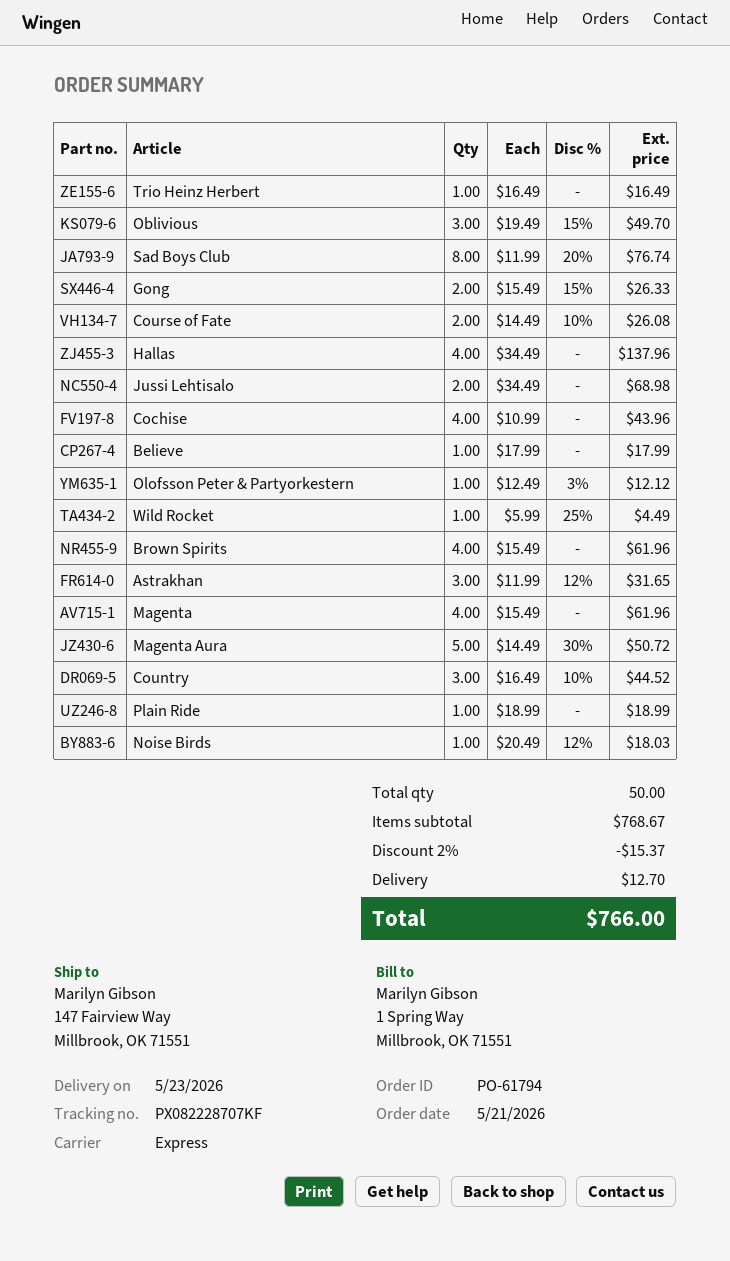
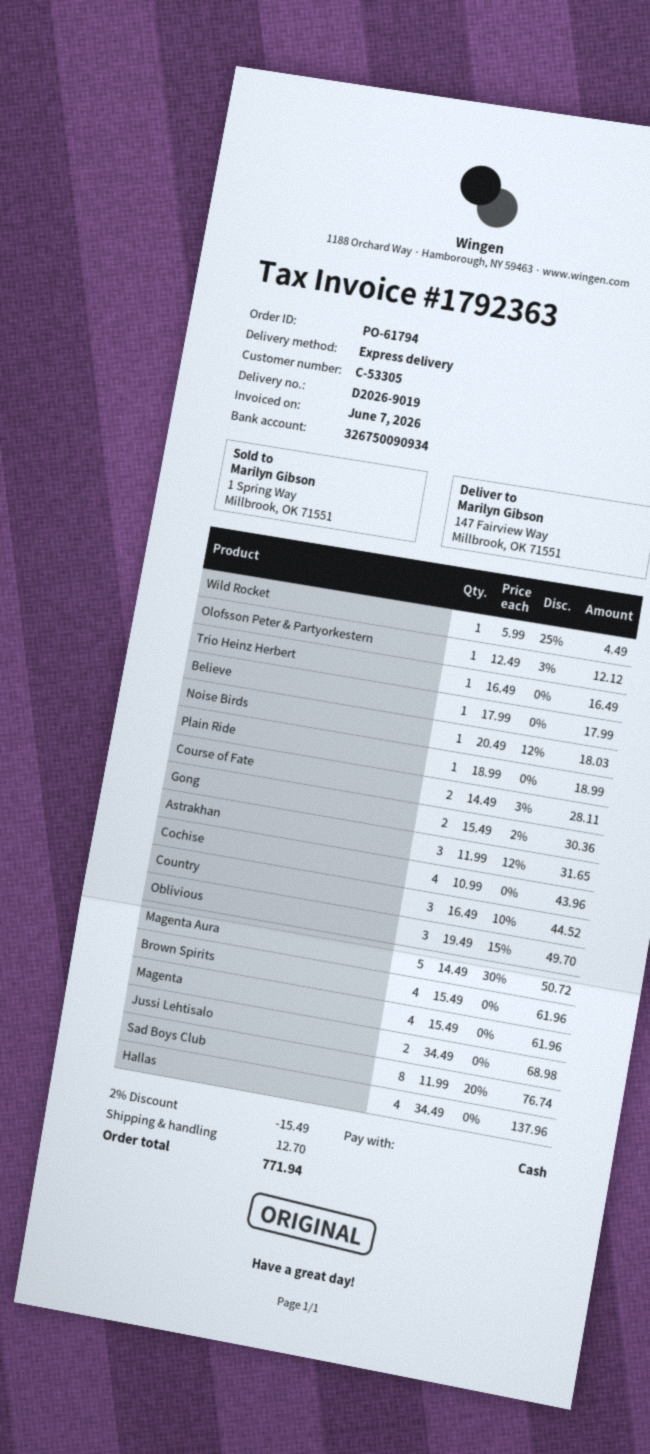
Gong: 2 x 15.49 - 15% = 26.33 -> 2 x 15.49 - 2% = 30.36
Course of Fate: 2 x 14.49 - 10% = 26.08 -> 2 x 14.49 - 3% = 28.11
discount: 2% = 15.37 -> 2% = 15.49
total: 766.00 -> 771.94

